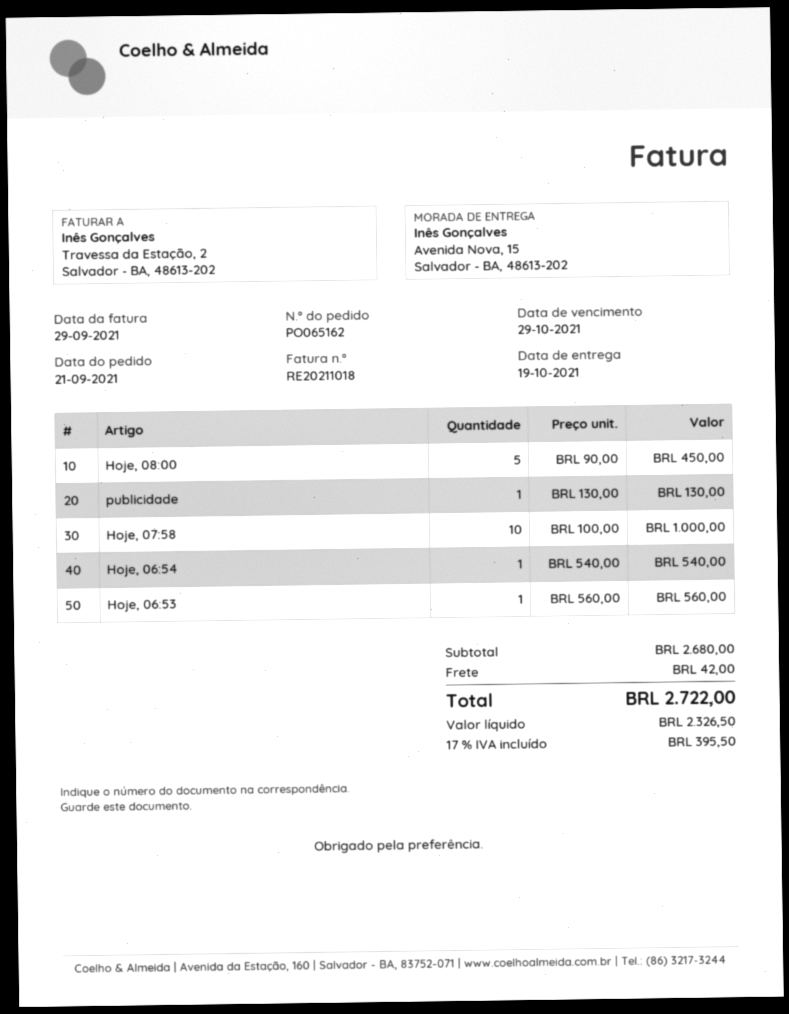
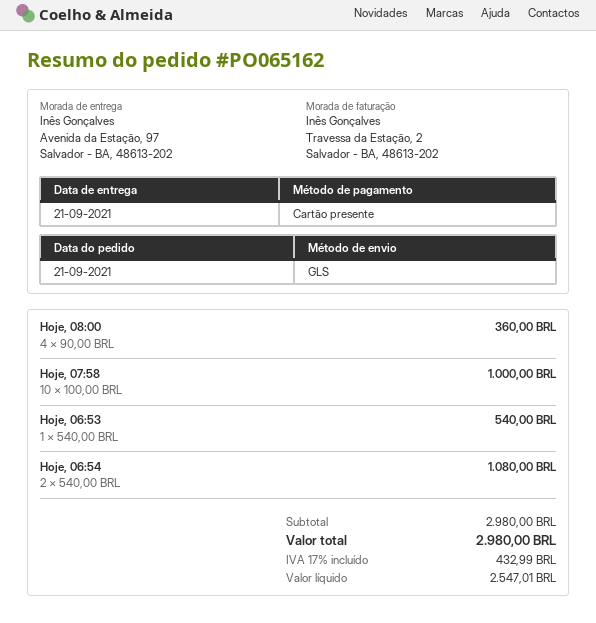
delivery date: 2021-10-19 -> 2021-09-21
ship to: Avenida Nova, 15, Salvador - BA, 48613-202 -> Avenida da Estação, 97, Salvador - BA, 48613-202
Hoje, 08:00: 5 x 90.00 = 450.00 -> 4 x 90.00 = 360.00
publicidade: 1 x 130.00 = 130.00 -> none
Hoje, 06:54: 1 x 540.00 = 540.00 -> 2 x 540.00 = 1080.00
Hoje, 06:53: 1 x 560.00 = 560.00 -> 1 x 540.00 = 540.00
subtotal: 2680.00 -> 2980.00
shipping: 42.00 -> none
net: 2326.50 -> 2547.01
tax: 17% = 395.50 -> 17% = 432.99
total: 2722.00 -> 2980.00

